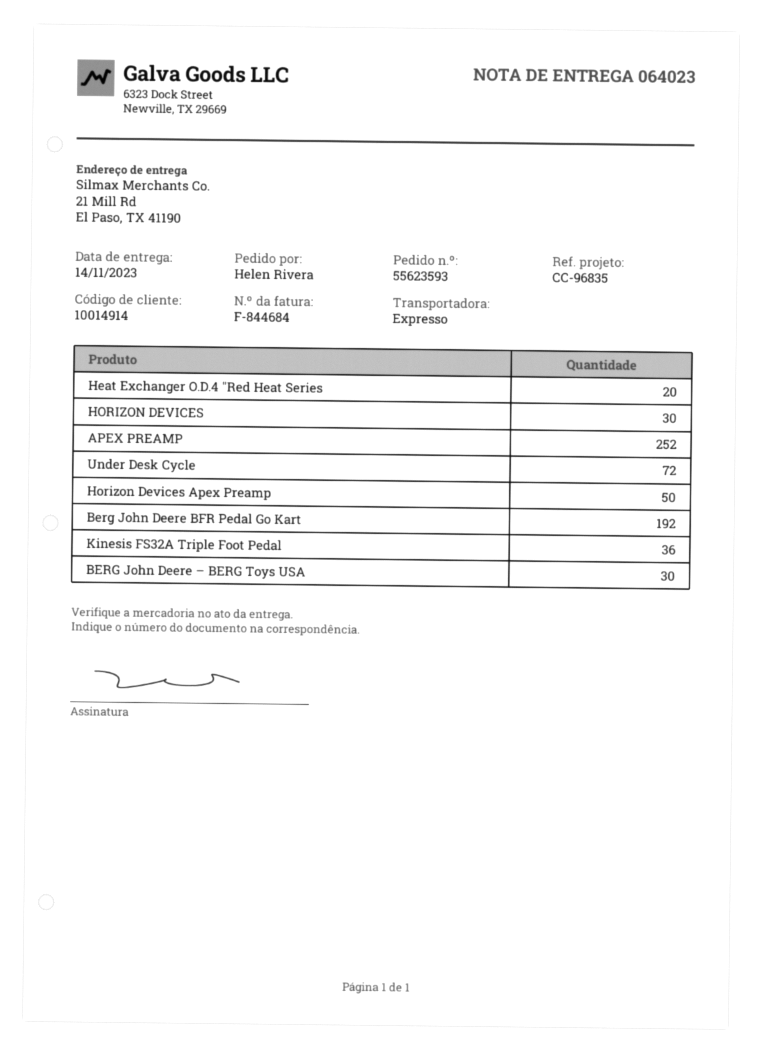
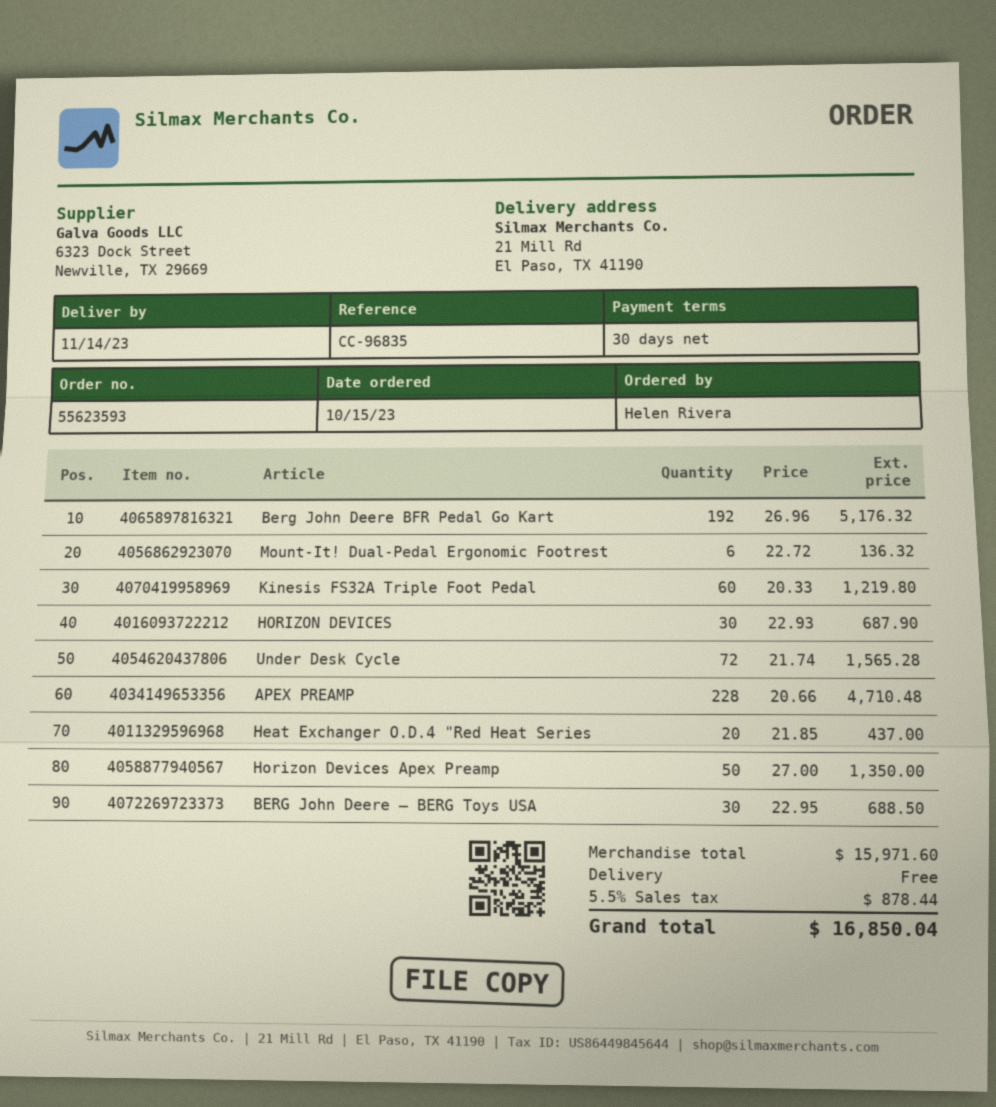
APEX PREAMP: 252 -> 228
Kinesis FS32A Triple Foot Pedal: 36 -> 60
Mount-It! Dual-Pedal Ergonomic Footrest: none -> 6

